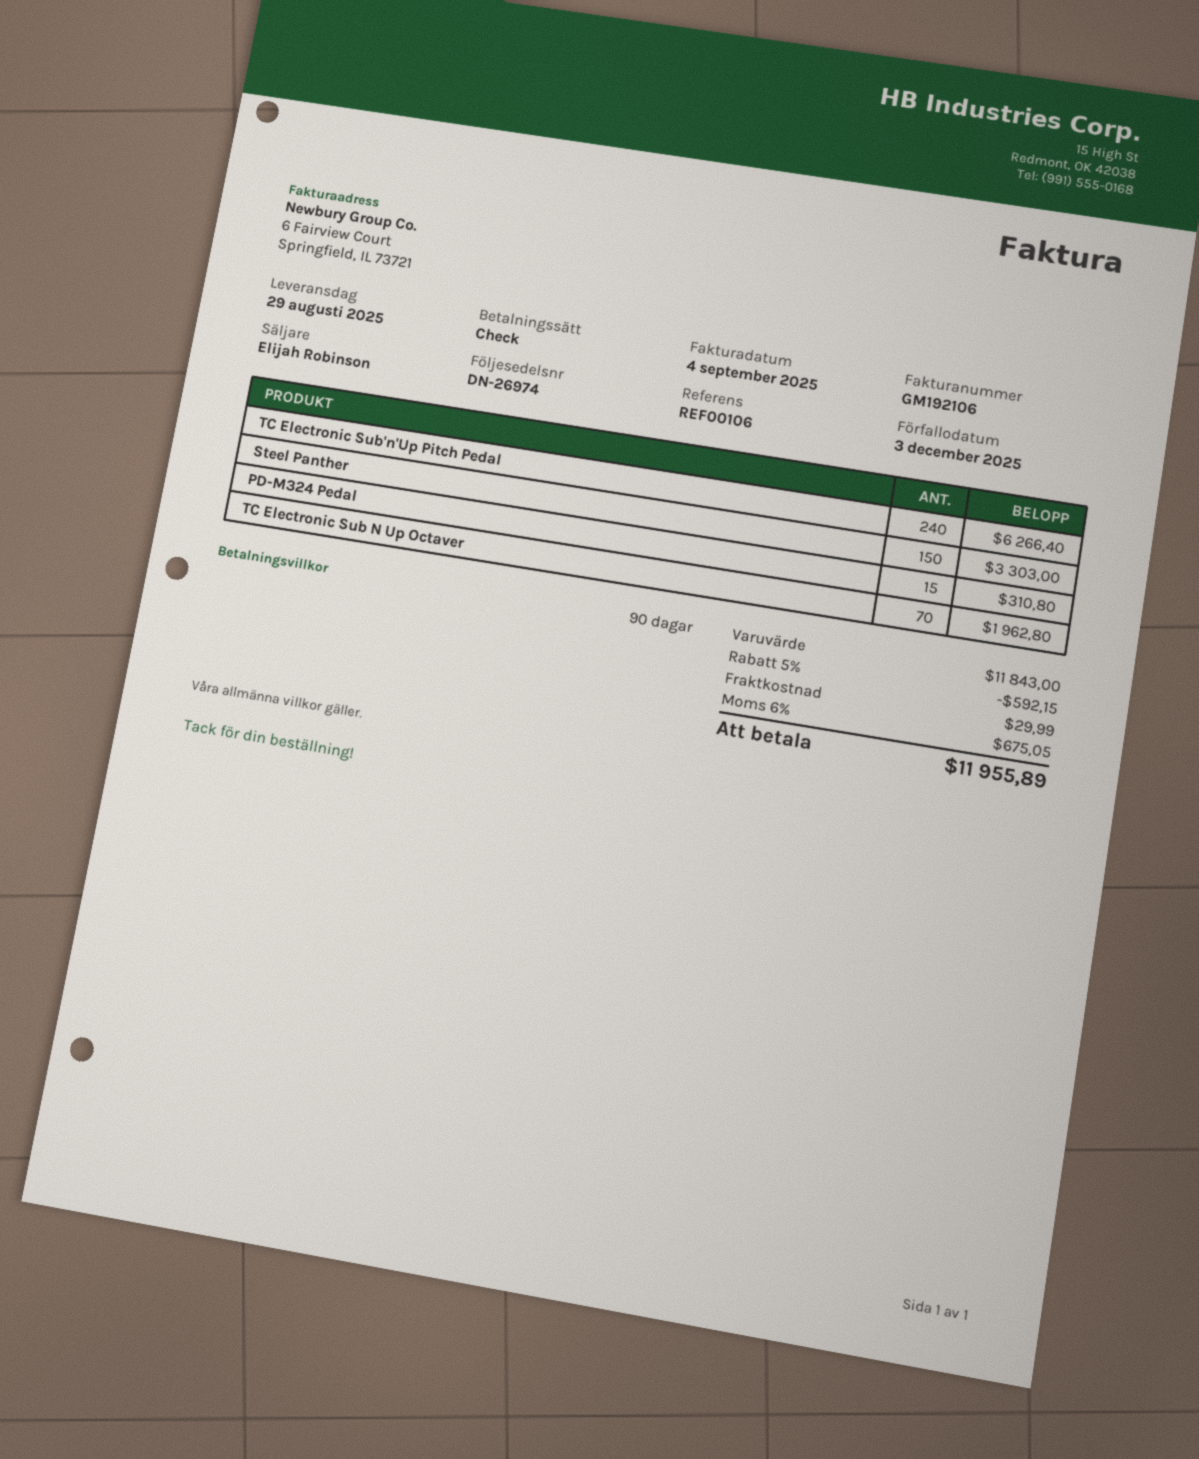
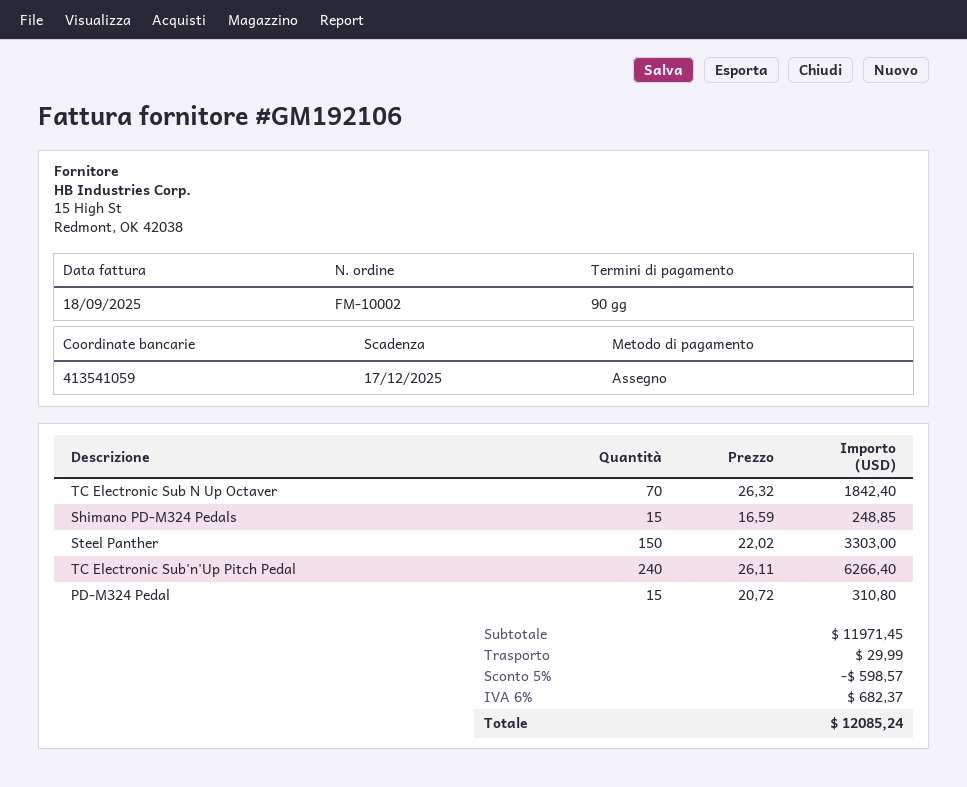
invoice date: 2025-09-04 -> 2025-09-18
due date: 2025-12-03 -> 2025-12-17
TC Electronic Sub N Up Octaver: 70 for 1962.80 -> 70 for 1842.40
Shimano PD-M324 Pedals: none -> 15 for 248.85
subtotal: 11843.00 -> 11971.45
discount: 5% = 592.15 -> 5% = 598.57
tax: 6% = 675.05 -> 6% = 682.37
total: 11955.89 -> 12085.24

